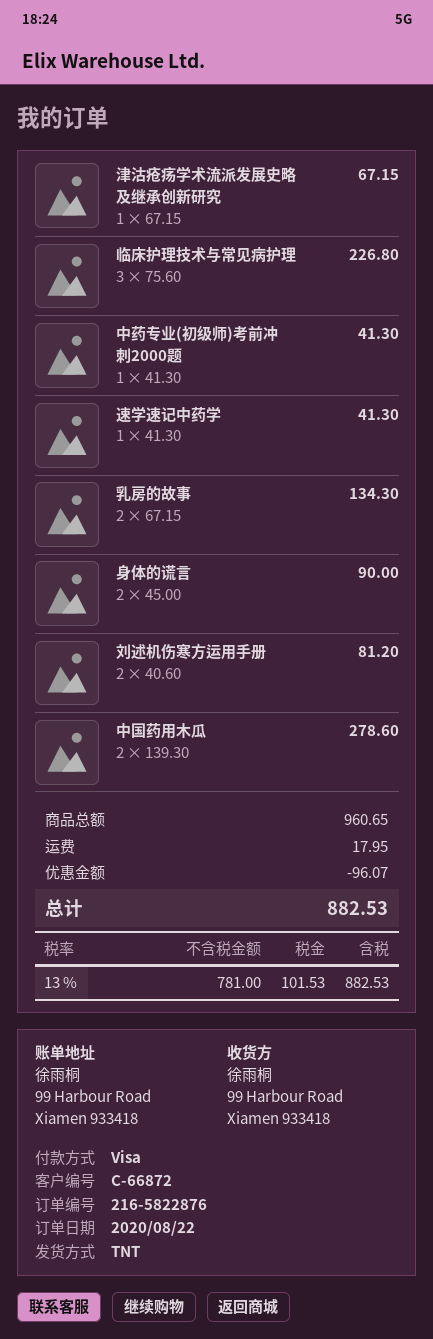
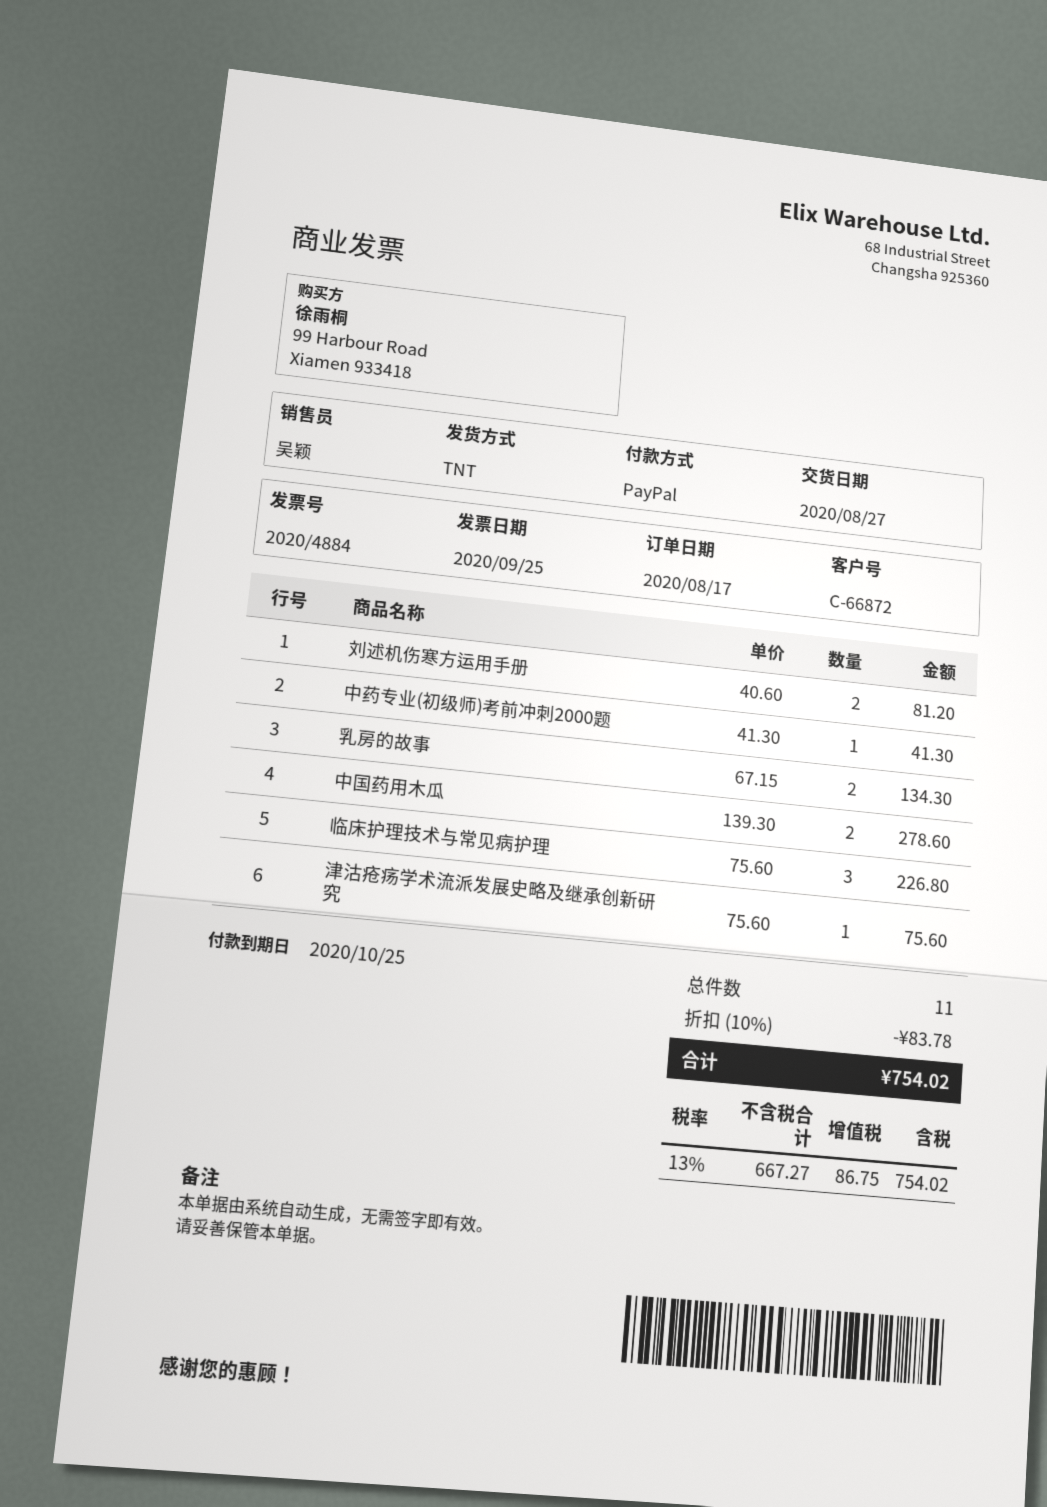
order date: 2020-08-22 -> 2020-08-17
payment method: Visa -> PayPal
津沽疮疡学术流派发展史略及继承创新研究: 1 x 67.15 = 67.15 -> 1 x 75.60 = 75.60
速学速记中药学: 1 x 41.30 = 41.30 -> none
身体的谎言: 2 x 45.00 = 90.00 -> none
discount: 96.07 -> 83.78
shipping: 17.95 -> none
net: 781.00 -> 667.27
tax: 13% = 101.53 -> 13% = 86.75
total: 882.53 -> 754.02

